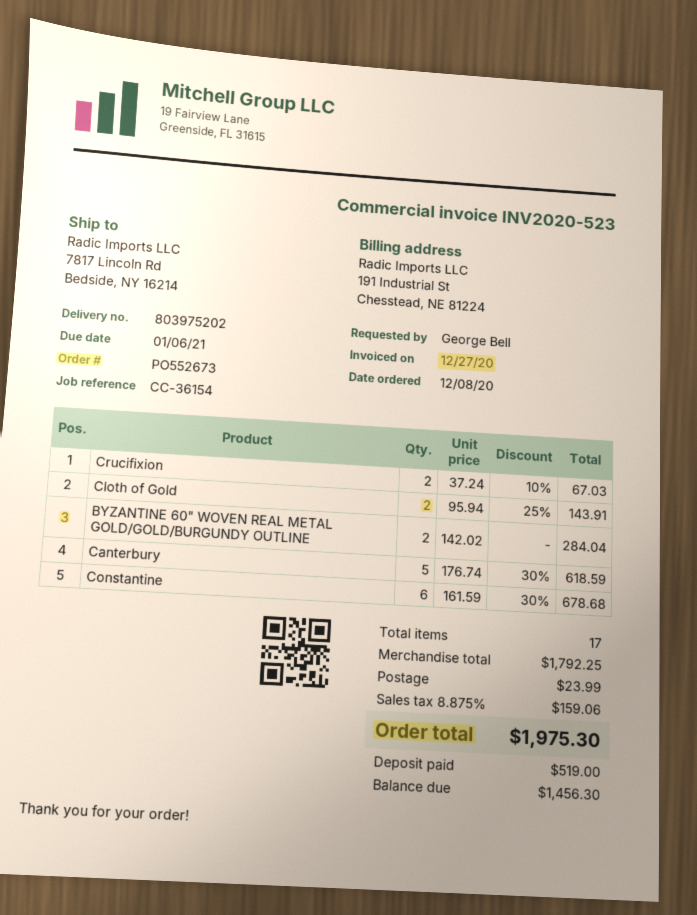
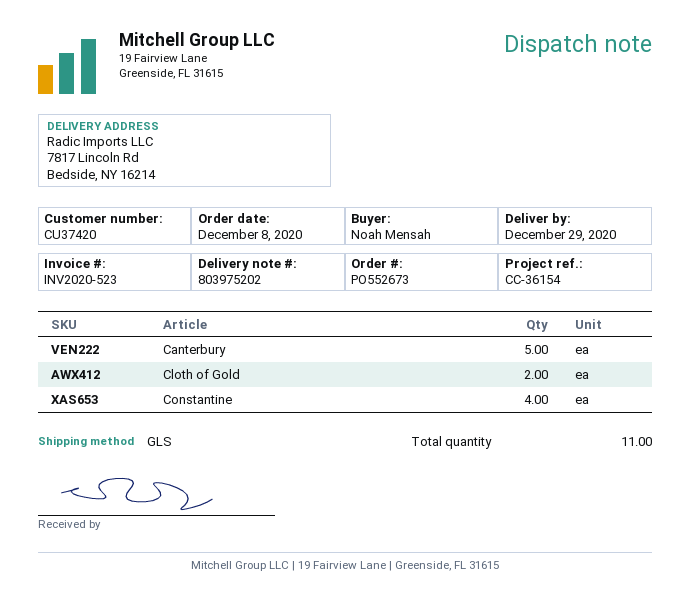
ordered by: George Bell -> Noah Mensah
Crucifixion: 2 -> none
BYZANTINE 60" WOVEN REAL METAL GOLD/GOLD/BURGUNDY OUTLINE: 2 -> none
Constantine: 6 -> 4
total quantity: 17 -> 11

